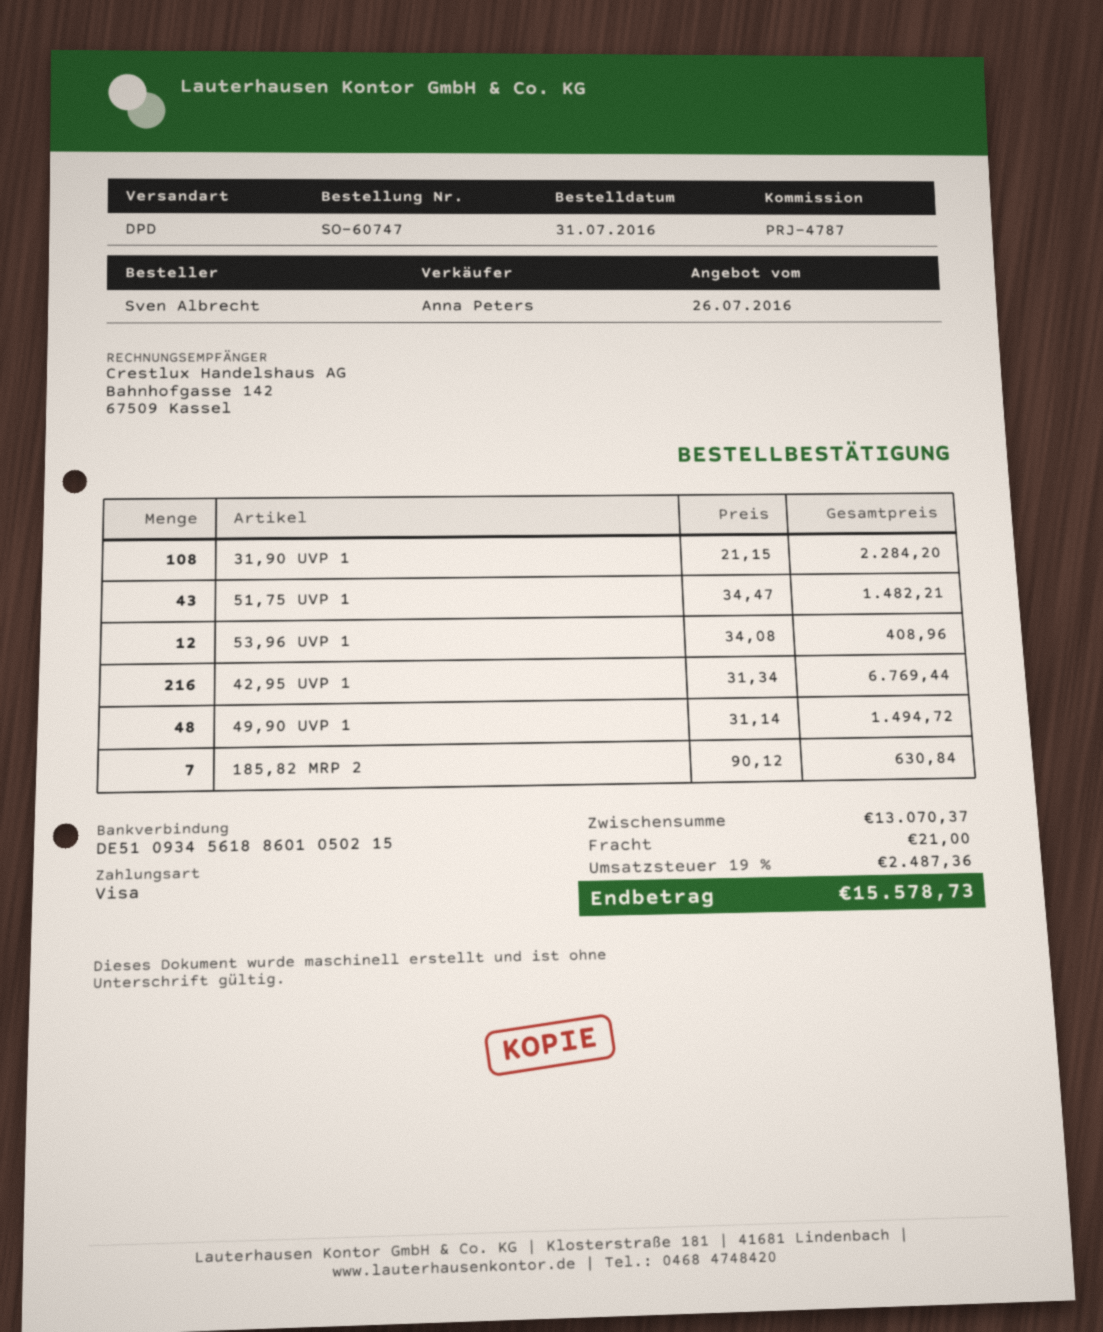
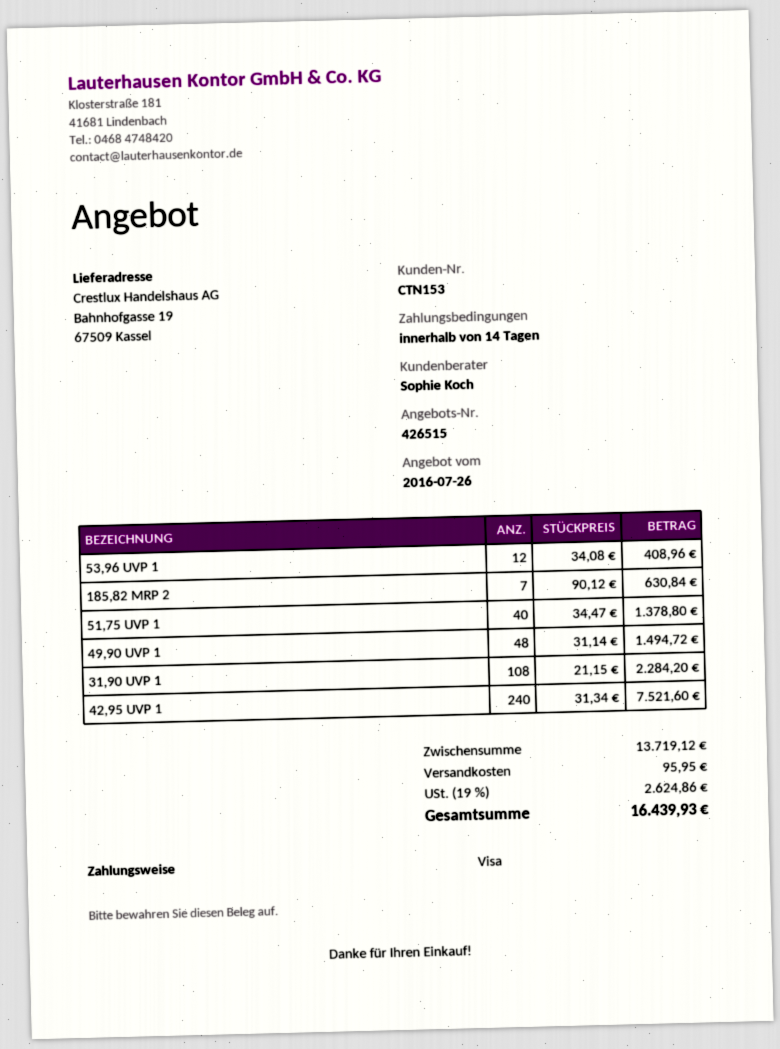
sales rep: Anna Peters -> Sophie Koch
51,75 UVP 1: 43 x 34.47 = 1482.21 -> 40 x 34.47 = 1378.80
42,95 UVP 1: 216 x 31.34 = 6769.44 -> 240 x 31.34 = 7521.60
subtotal: 13070.37 -> 13719.12
shipping: 21.00 -> 95.95
tax: 19% = 2487.36 -> 19% = 2624.86
total: 15578.73 -> 16439.93

